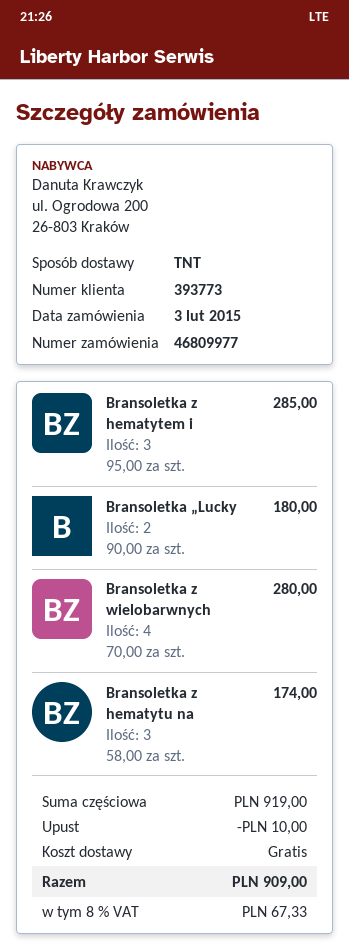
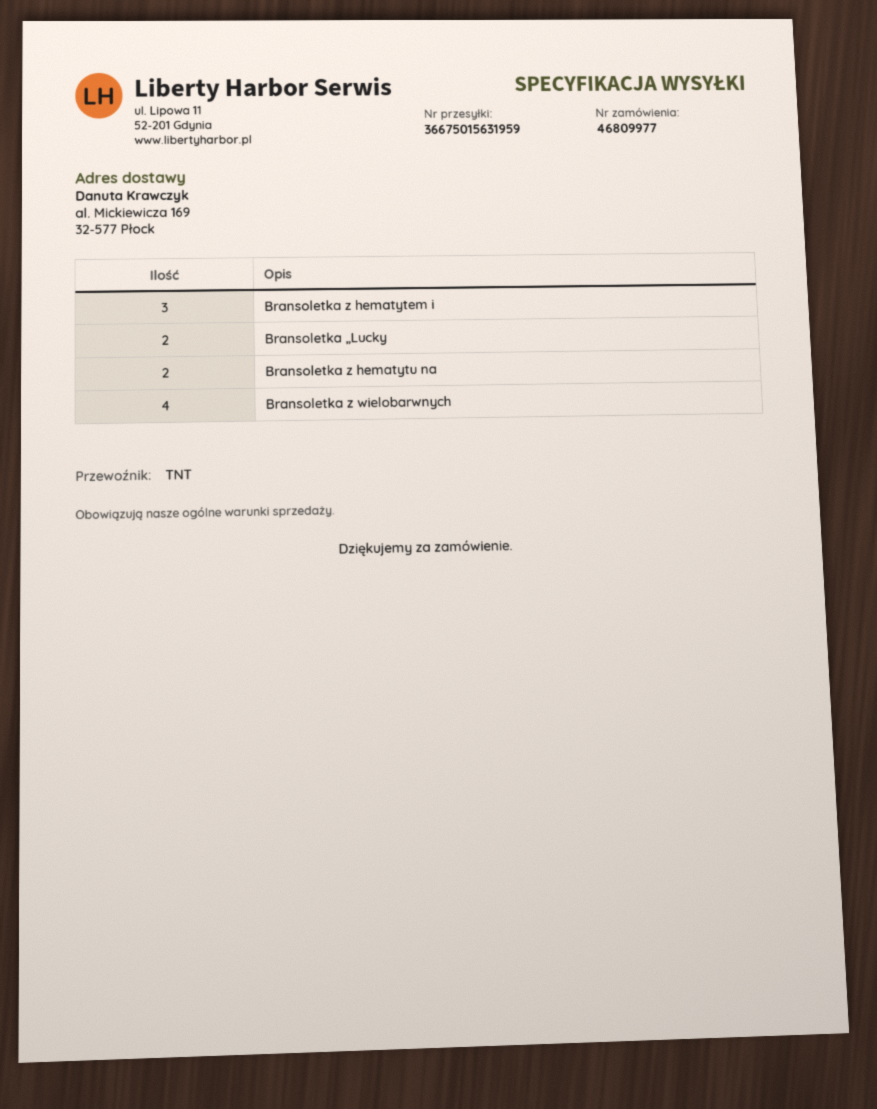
Bransoletka z hematytu na: 3 -> 2

